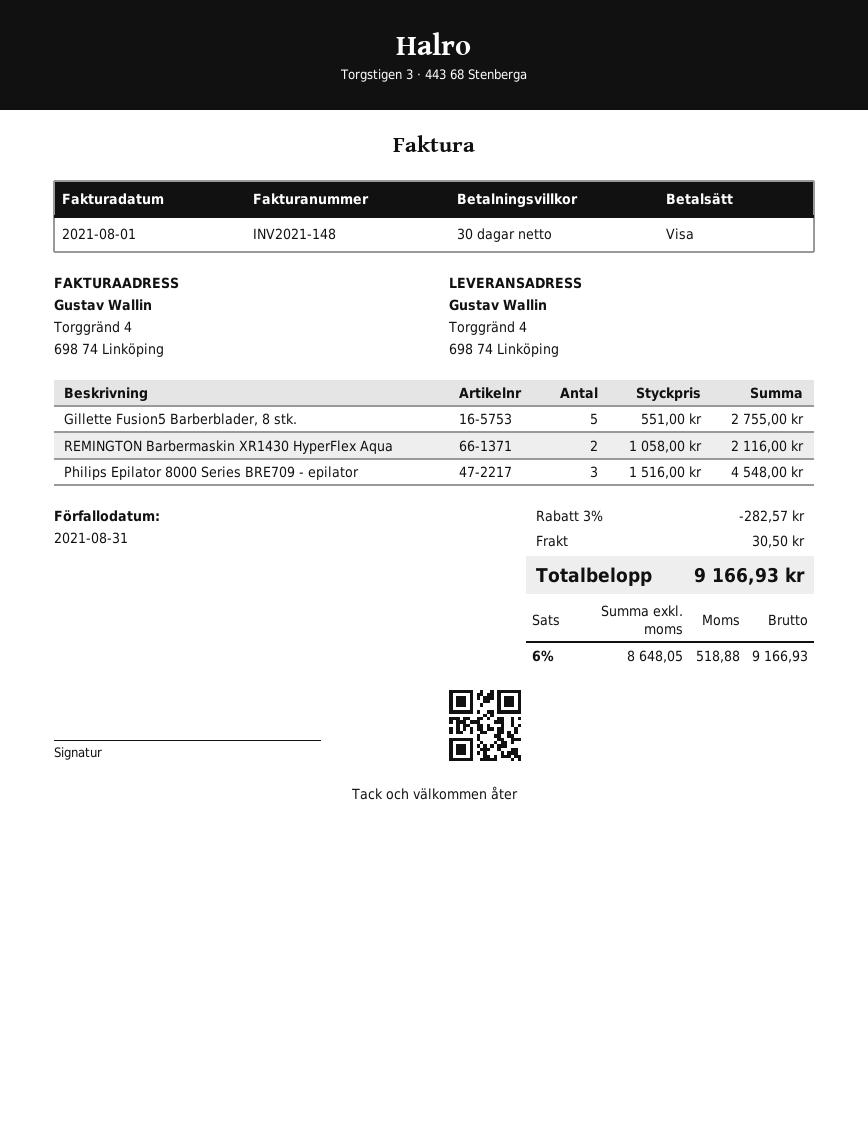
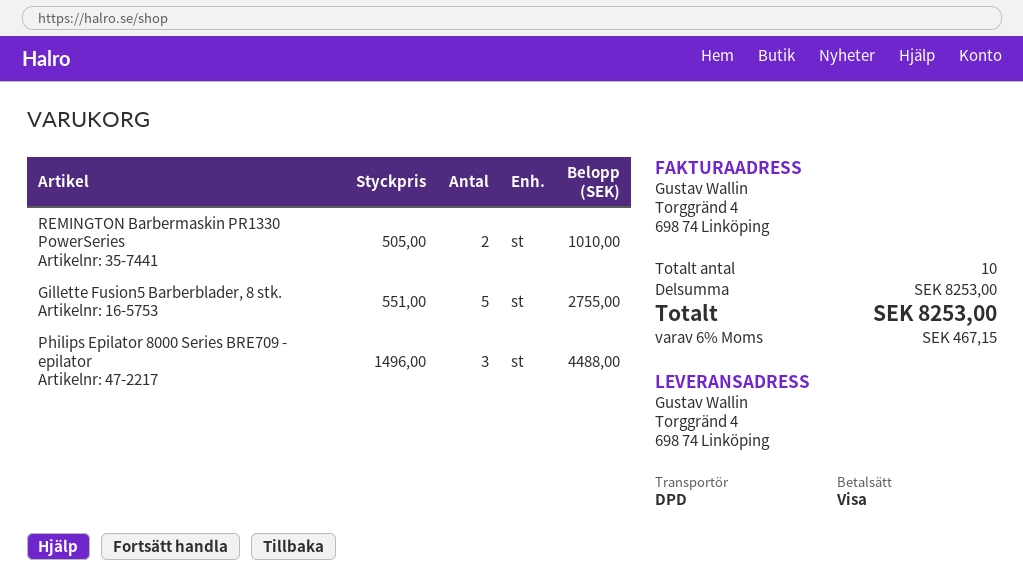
REMINGTON Barbermaskin XR1430 HyperFlex Aqua: 2 x 1058.00 = 2116.00 -> none
Philips Epilator 8000 Series BRE709 - epilator: 3 x 1516.00 = 4548.00 -> 3 x 1496.00 = 4488.00
REMINGTON Barbermaskin PR1330 PowerSeries: none -> 2 x 505.00 = 1010.00
discount: 3% = 282.57 -> none
shipping: 30.50 -> none
tax: 6% = 518.88 -> 6% = 467.15
total: 9166.93 -> 8253.00

